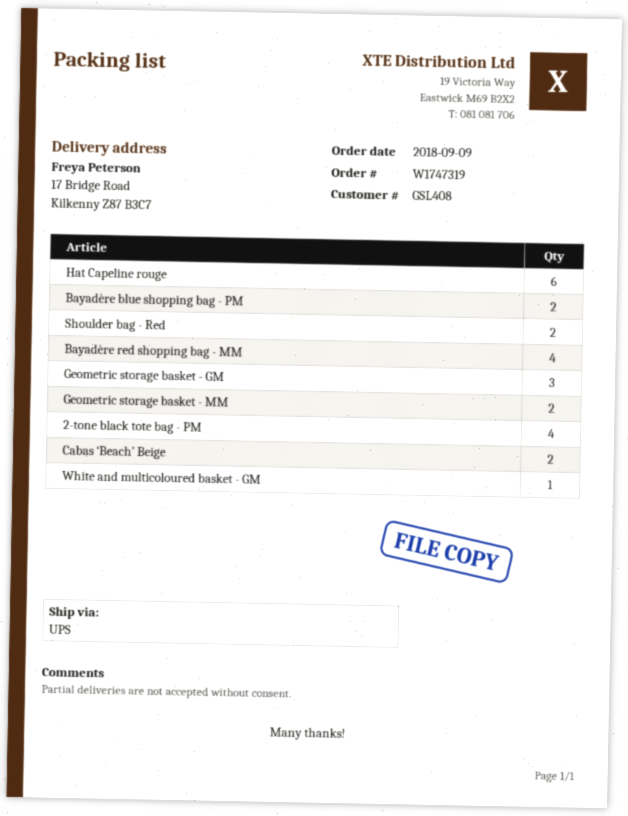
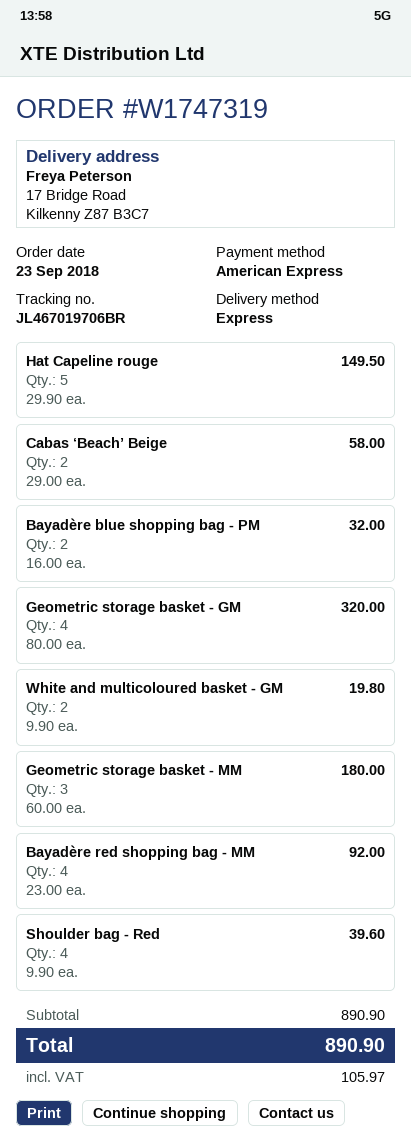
order date: 2018-09-09 -> 2018-09-23
shipping method: UPS -> express
Hat Capeline rouge: 6 -> 5
Shoulder bag - Red: 2 -> 4
Geometric storage basket - GM: 3 -> 4
Geometric storage basket - MM: 2 -> 3
2-tone black tote bag - PM: 4 -> none
White and multicoloured basket - GM: 1 -> 2

